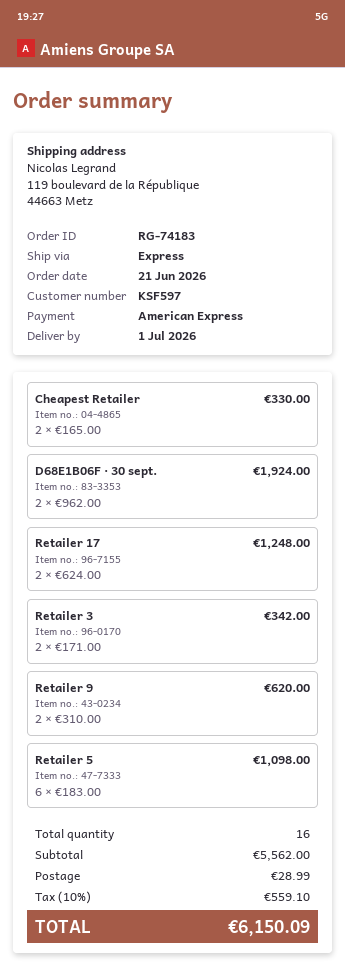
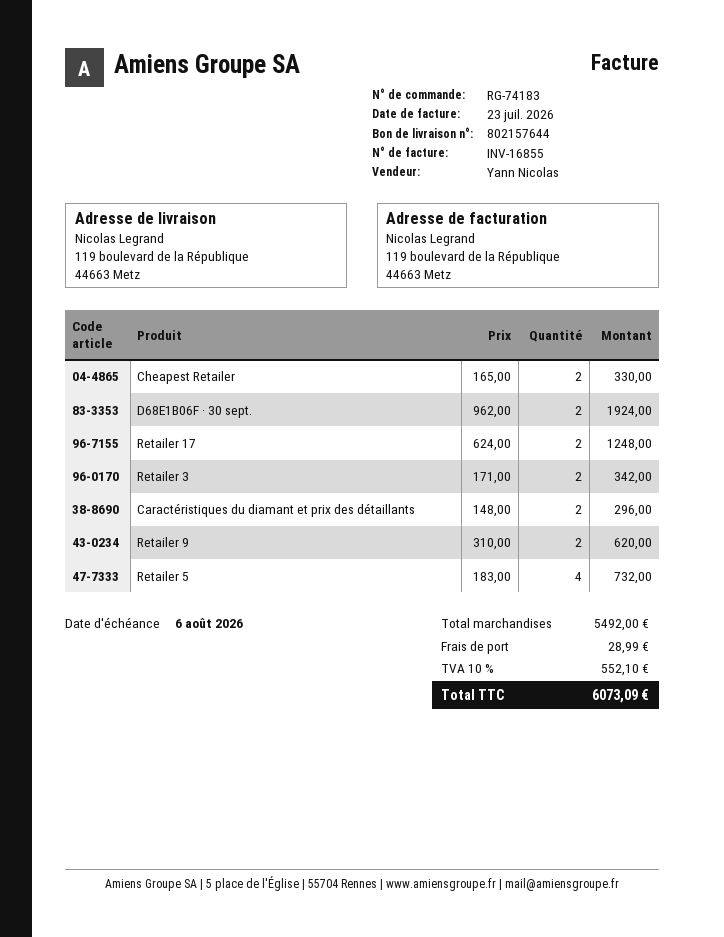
Retailer 5: 6 x 183.00 = 1098.00 -> 4 x 183.00 = 732.00
Caractéristiques du diamant et prix des détaillants: none -> 2 x 148.00 = 296.00
subtotal: 5562.00 -> 5492.00
tax: 10% = 559.10 -> 10% = 552.10
total: 6150.09 -> 6073.09

